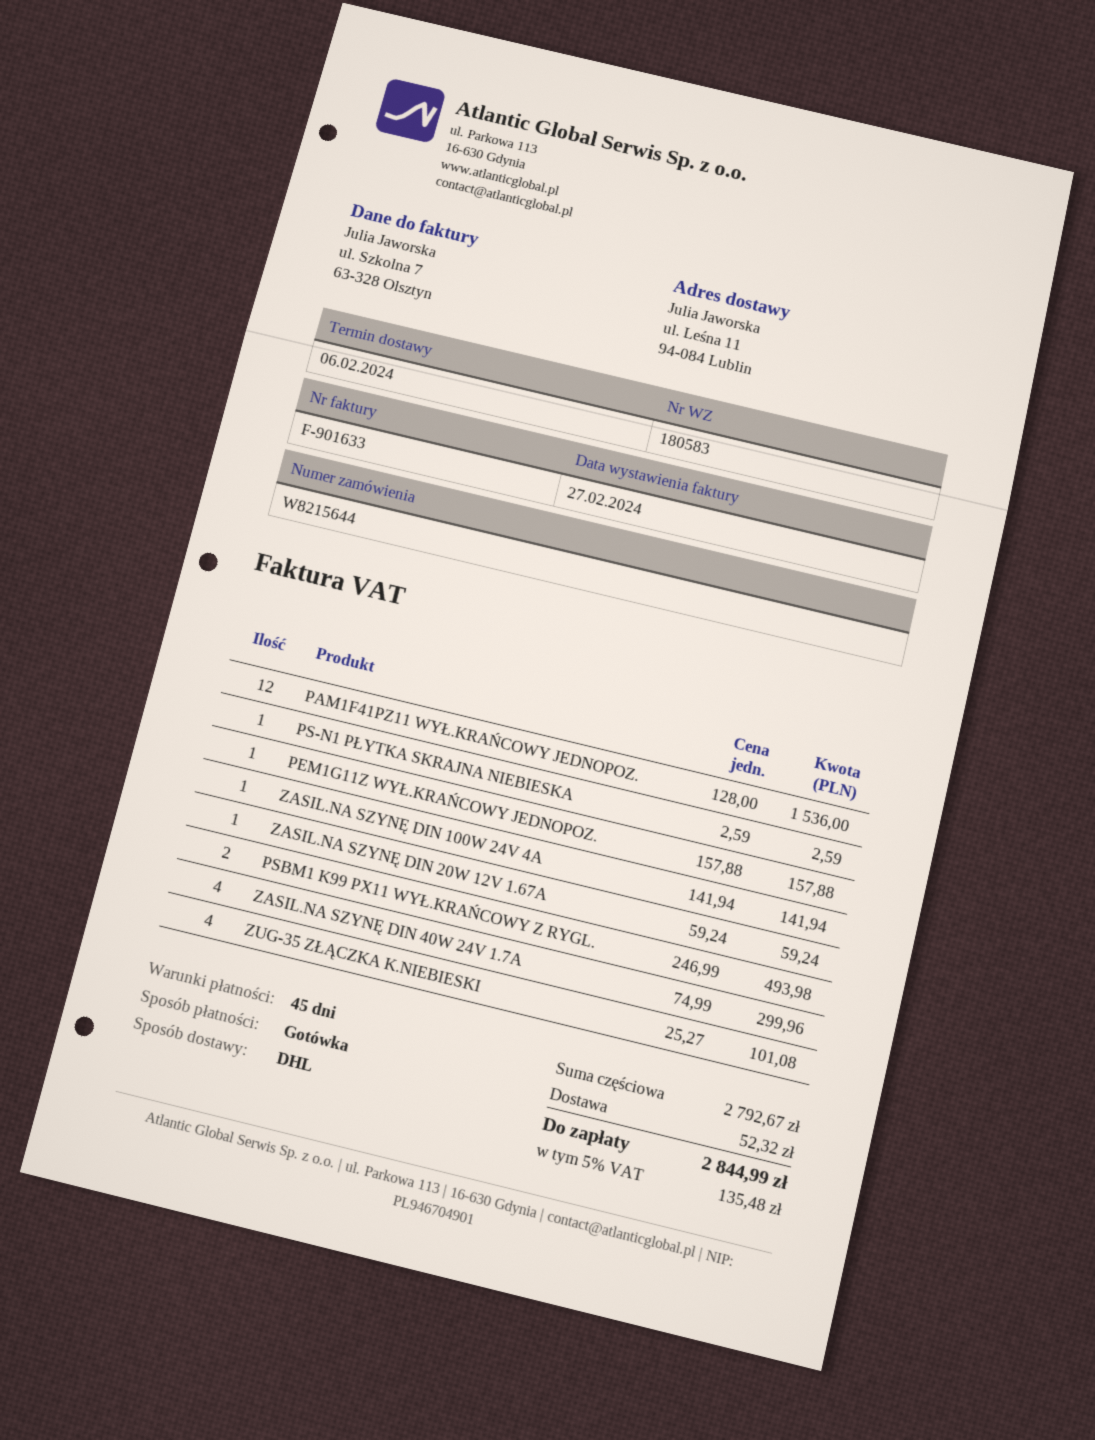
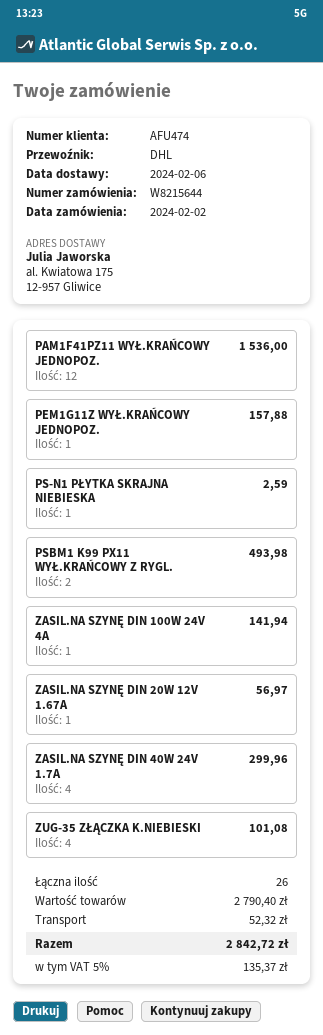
ship to: ul. Leśna 11, 94-084 Lublin -> al. Kwiatowa 175, 12-957 Gliwice
ZASIL.NA SZYNĘ DIN 20W 12V 1.67A: 1 for 59.24 -> 1 for 56.97
subtotal: 2792.67 -> 2790.40
tax: 5% = 135.48 -> 5% = 135.37
total: 2844.99 -> 2842.72

